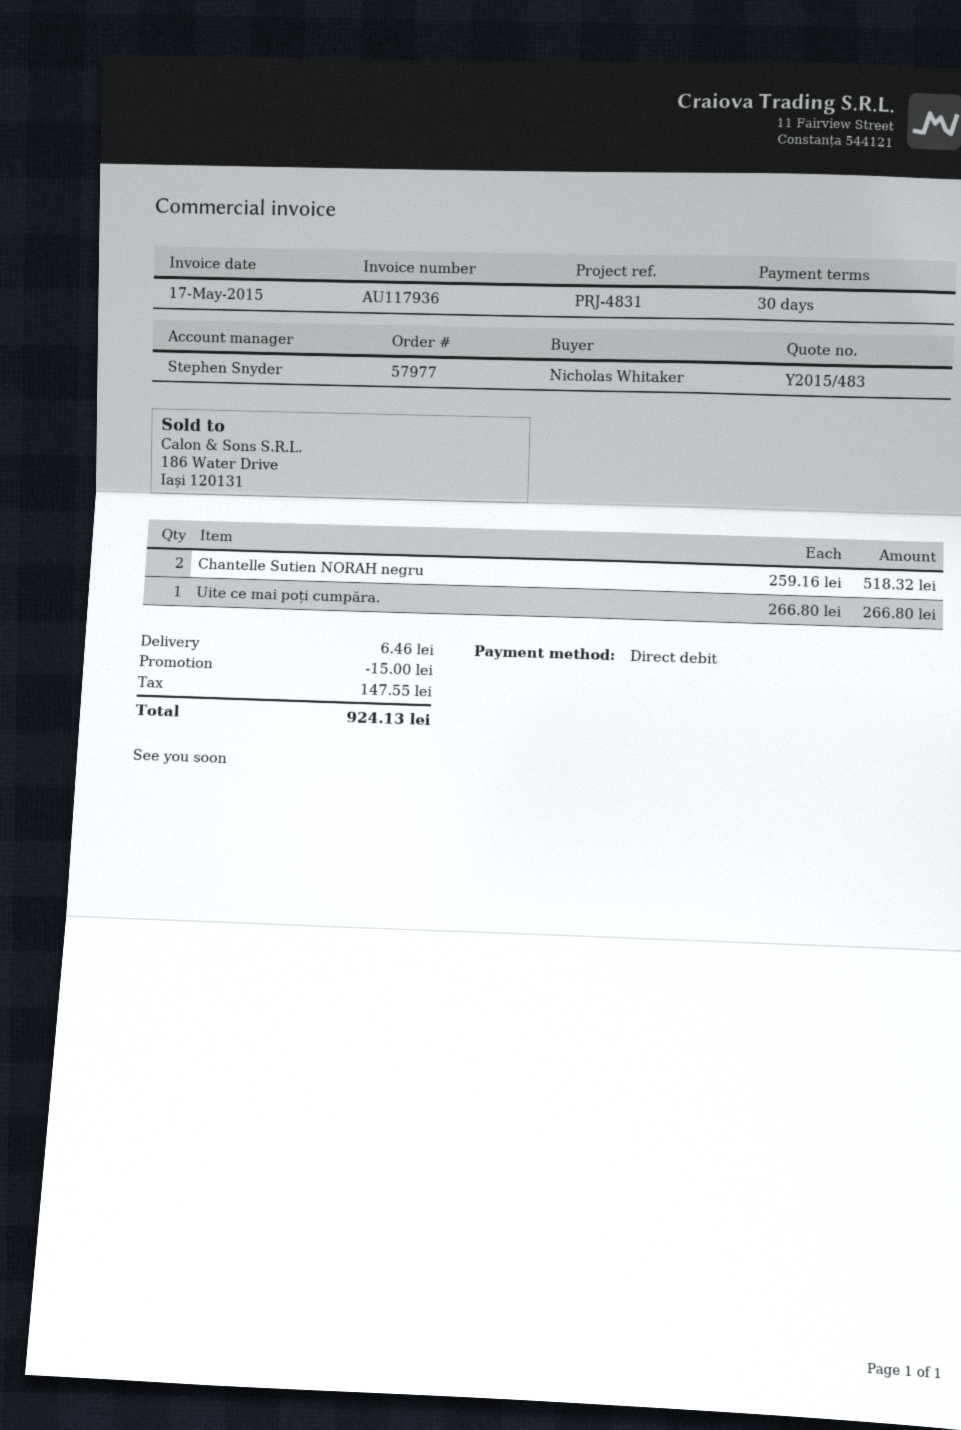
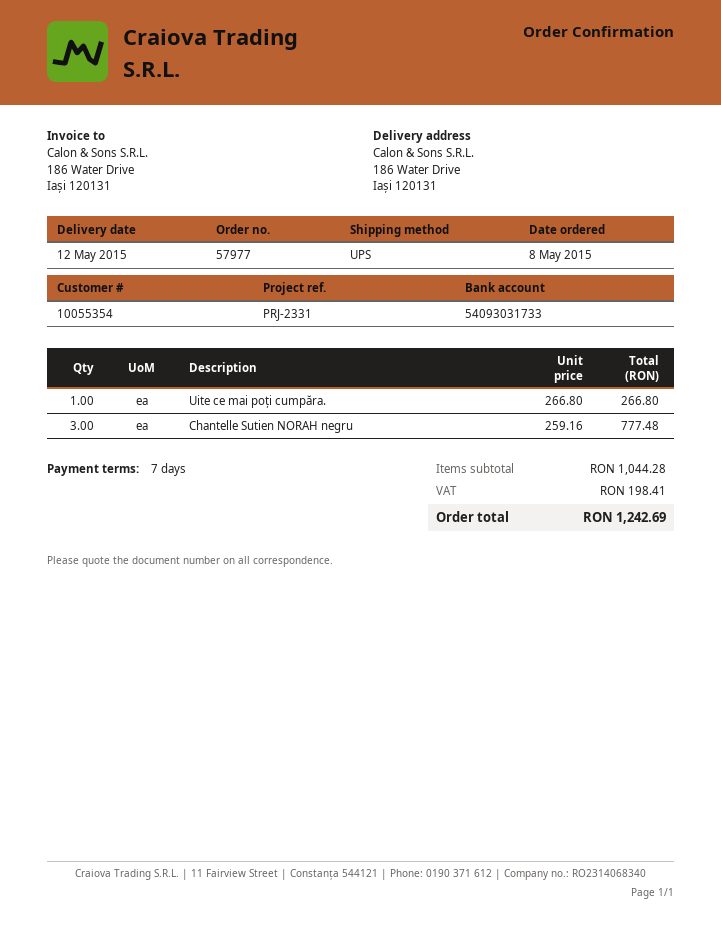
payment terms: 30 days -> 7 days
reference: PRJ-4831 -> PRJ-2331
Chantelle Sutien NORAH negru: 2 x 259.16 = 518.32 -> 3 x 259.16 = 777.48
discount: 15.00 -> none
shipping: 6.46 -> none
tax: 147.55 -> 198.41
total: 924.13 -> 1242.69

